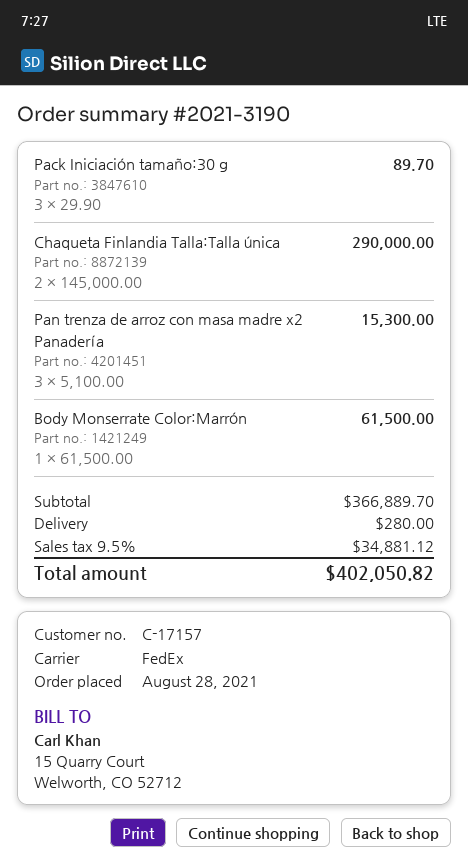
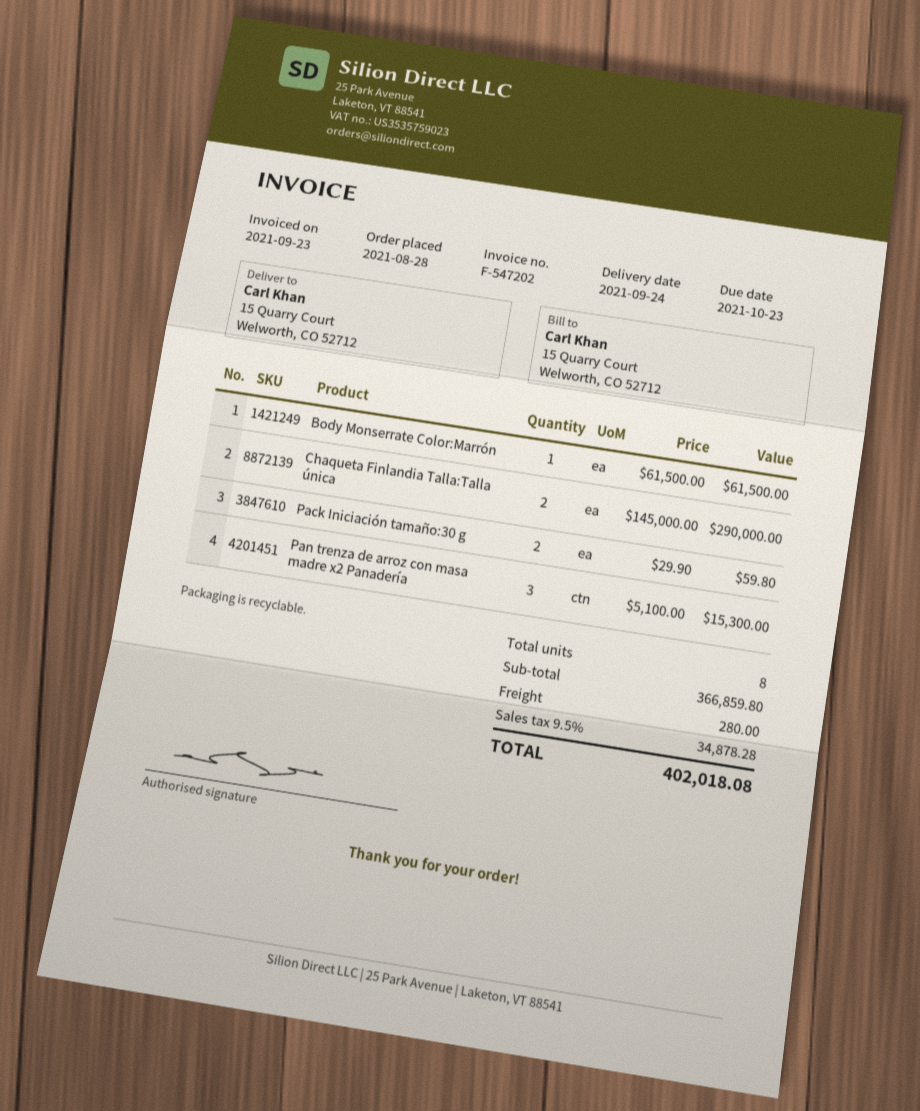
Pack Iniciación tamaño:30 g: 3 x 29.90 = 89.70 -> 2 x 29.90 = 59.80
subtotal: 366889.70 -> 366859.80
tax: 9.5% = 34881.12 -> 9.5% = 34878.28
total: 402050.82 -> 402018.08

